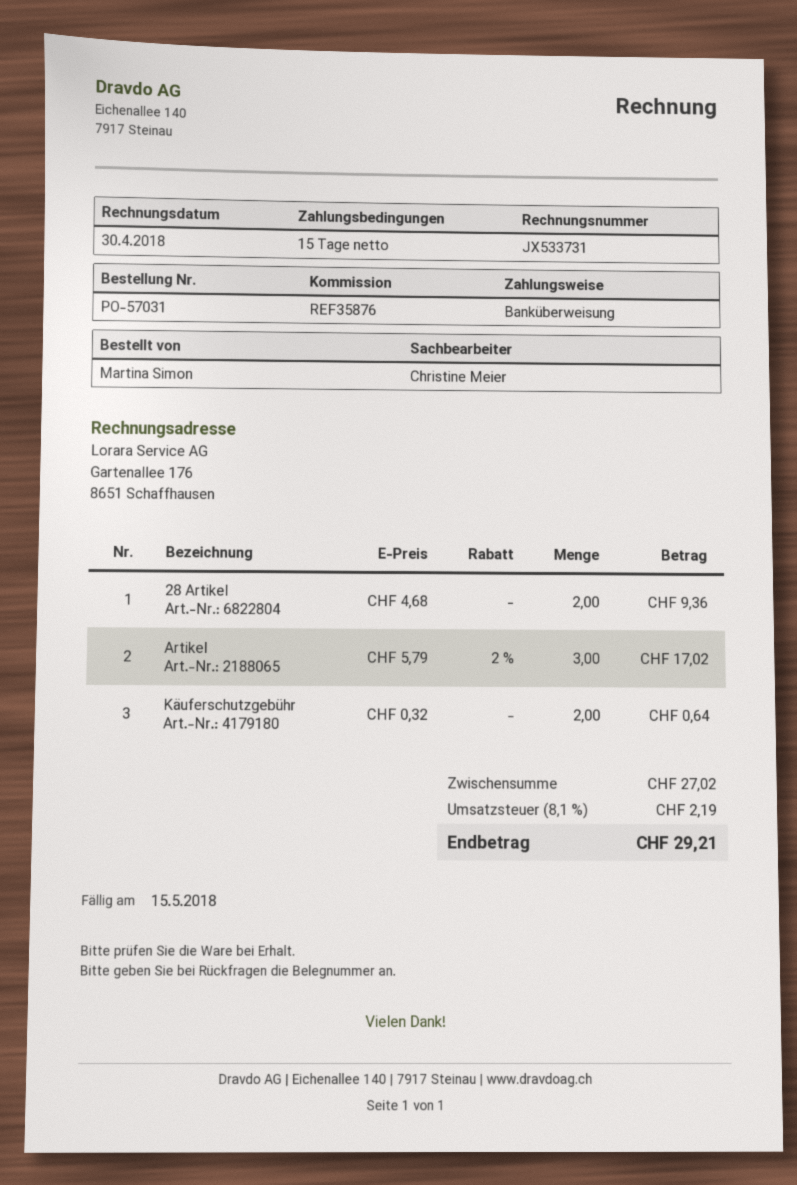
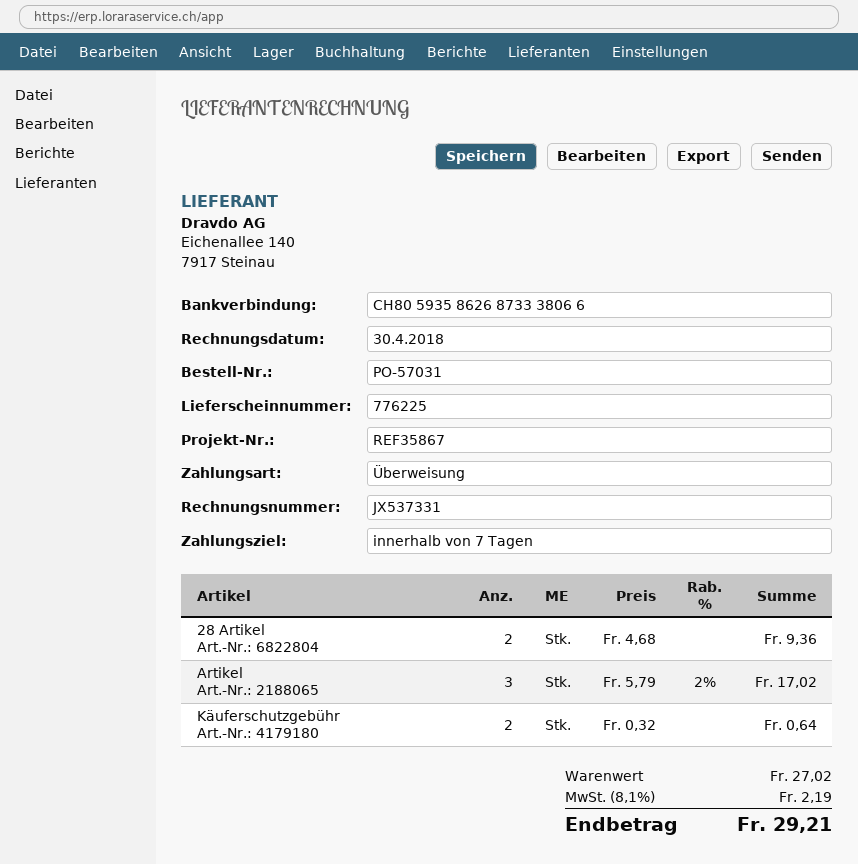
invoice number: JX533731 -> JX537331
payment terms: 15 days -> 7 days
reference: REF35876 -> REF35867

